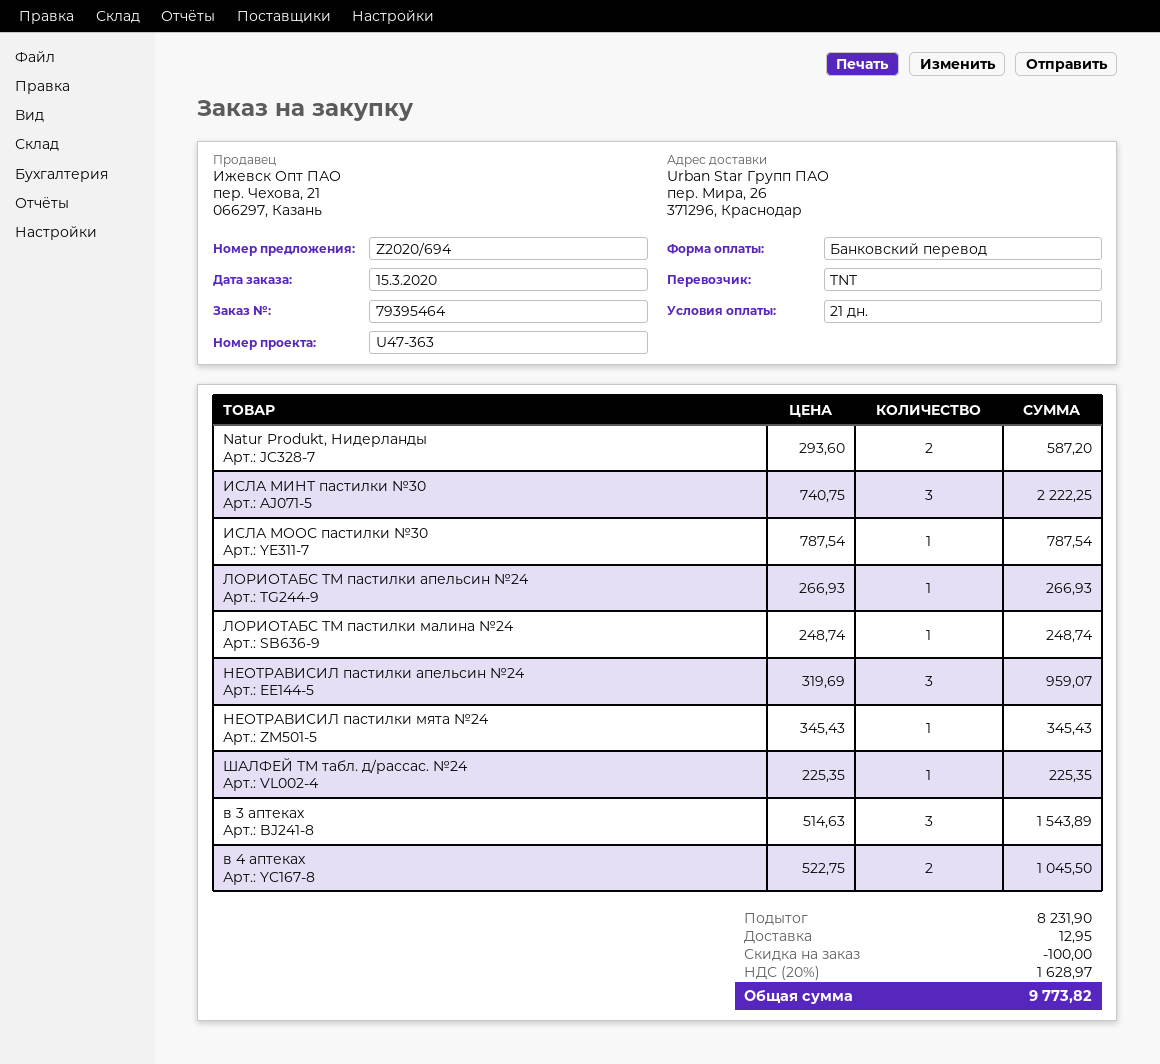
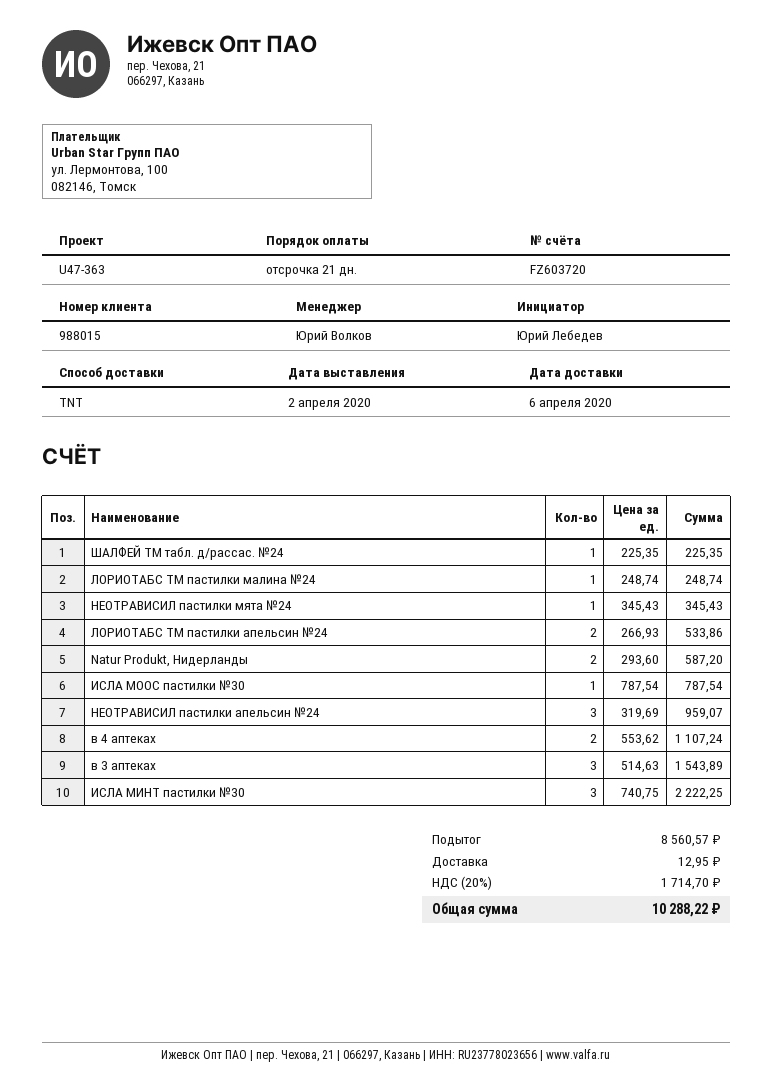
ЛОРИОТАБС ТМ пастилки апельсин №24: 1 x 266.93 = 266.93 -> 2 x 266.93 = 533.86
в 4 аптеках: 2 x 522.75 = 1045.50 -> 2 x 553.62 = 1107.24
subtotal: 8231.90 -> 8560.57
discount: 100.00 -> none
tax: 20% = 1628.97 -> 20% = 1714.70
total: 9773.82 -> 10288.22

